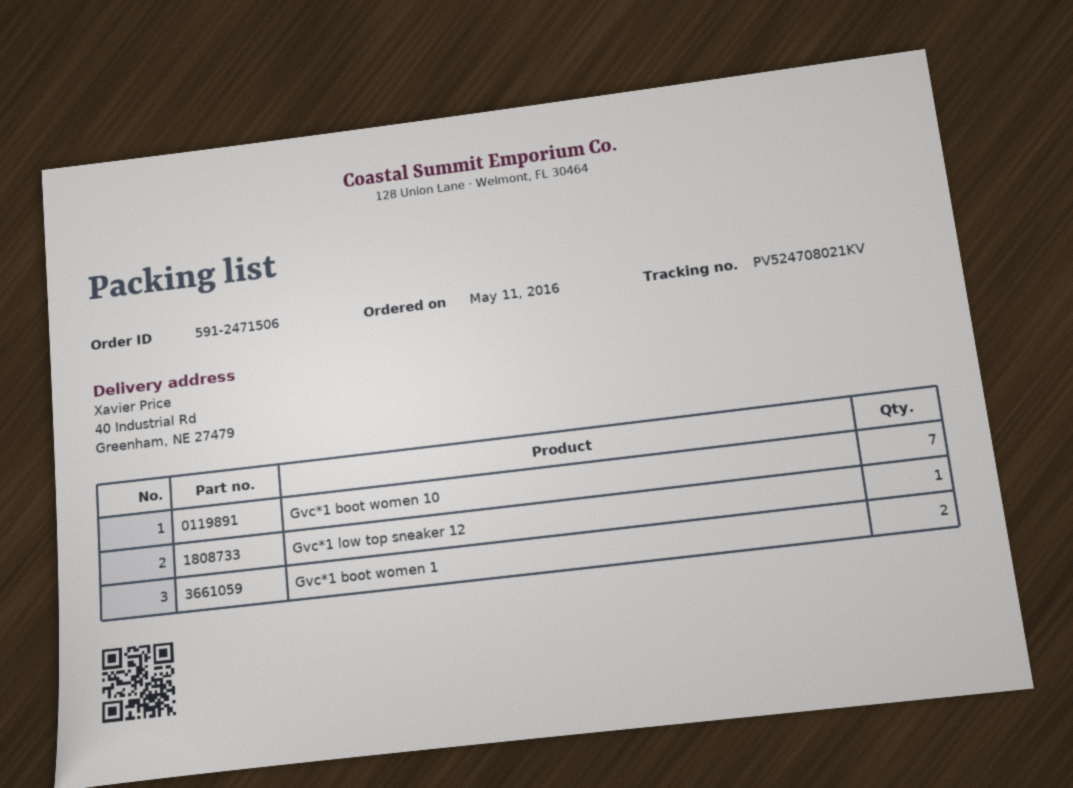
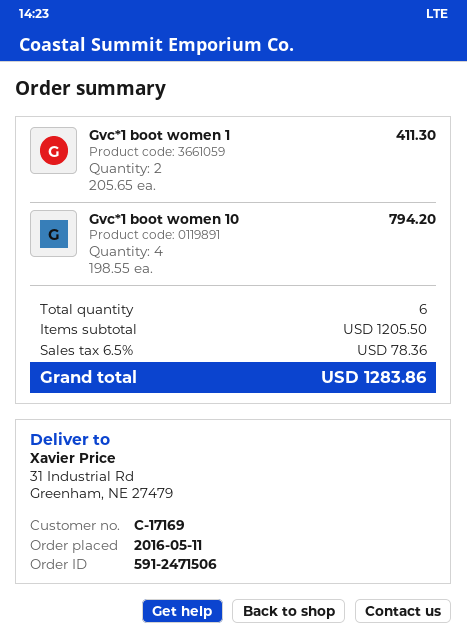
ship to: 40 Industrial Rd, Greenham, NE 27479 -> 31 Industrial Rd, Greenham, NE 27479
Gvc*1 boot women 10: 7 -> 4
Gvc*1 low top sneaker 12: 1 -> none

